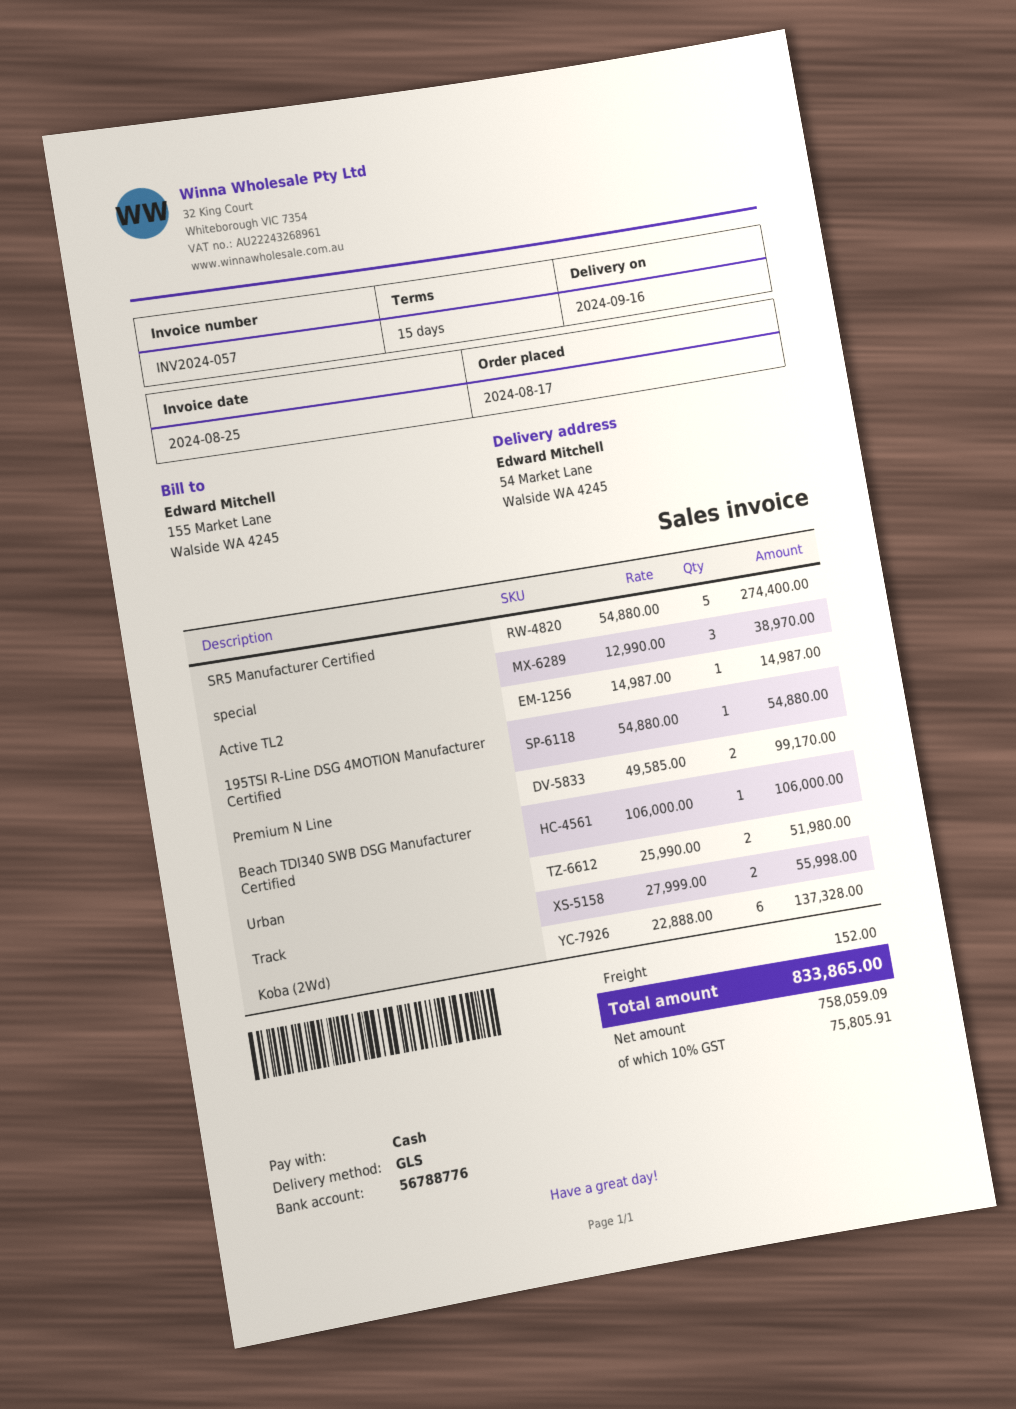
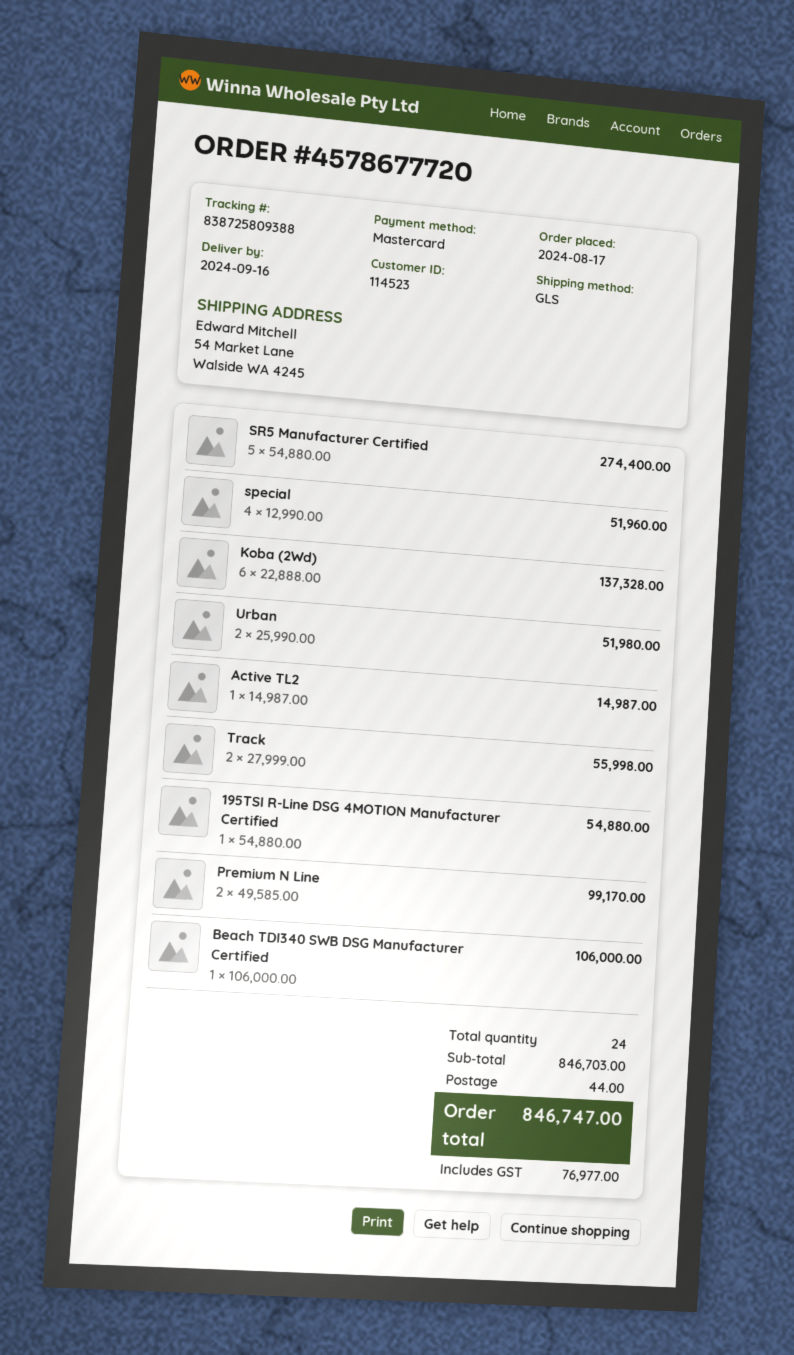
payment method: cash -> Mastercard
special: 3 x 12990.00 = 38970.00 -> 4 x 12990.00 = 51960.00
shipping: 152.00 -> 44.00
tax: 75805.91 -> 76977.00
total: 833865.00 -> 846747.00

